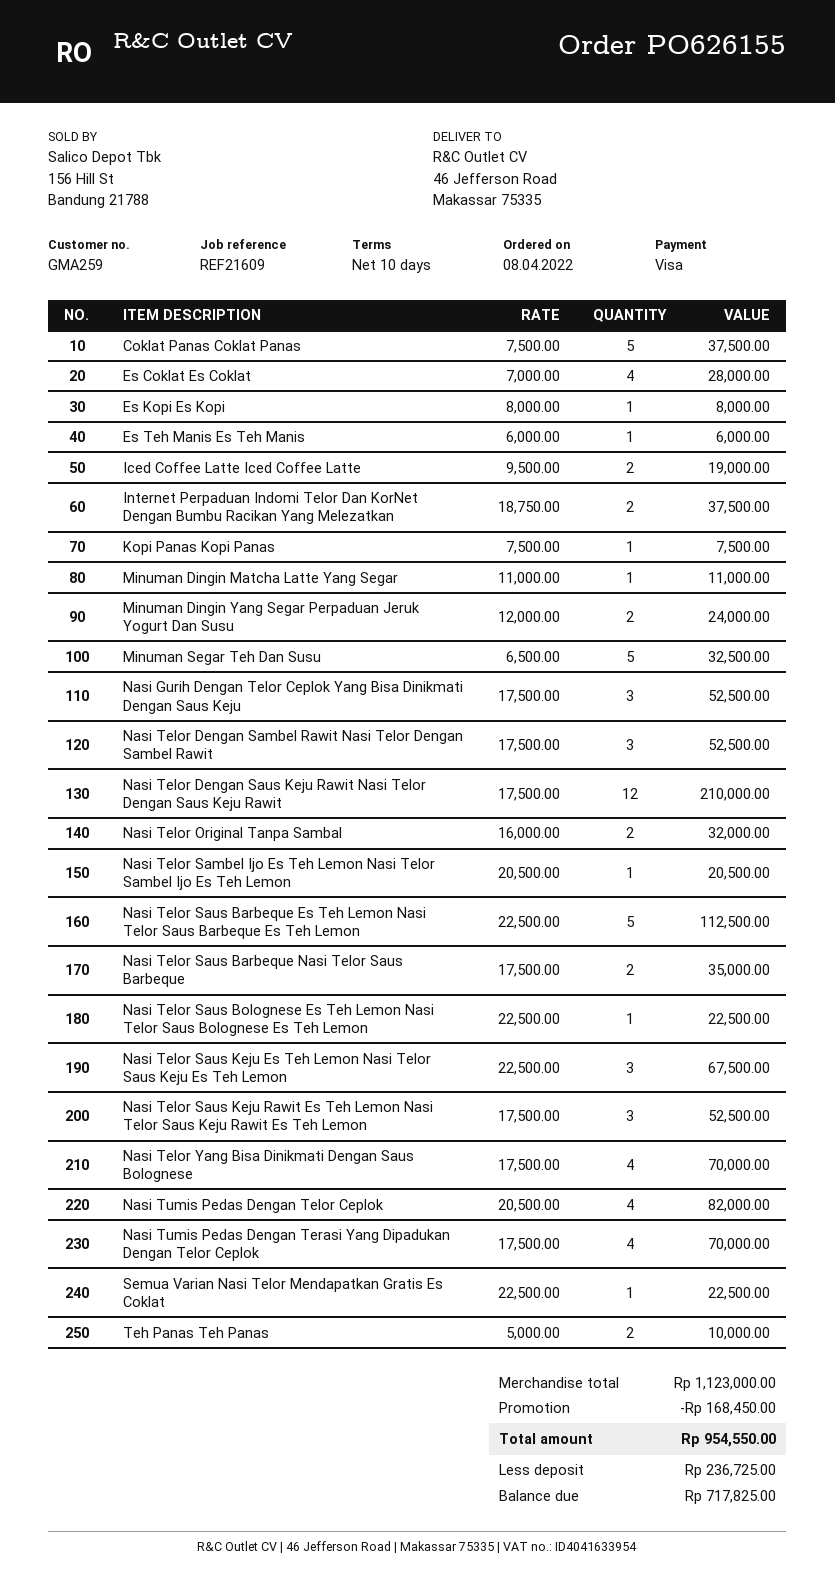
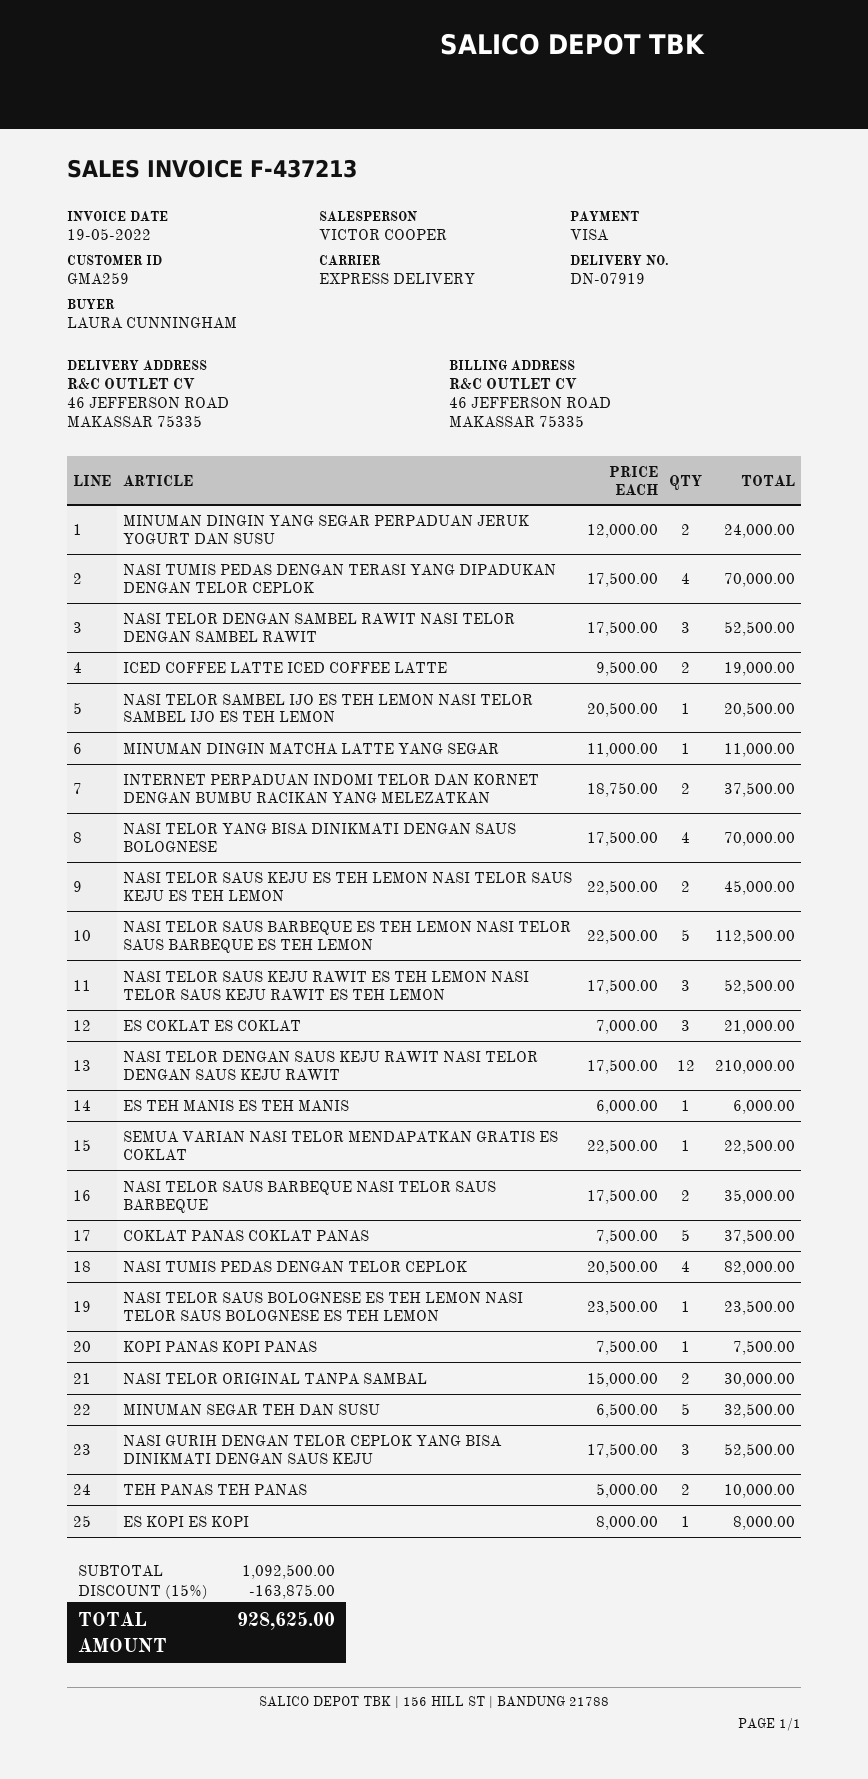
Es Coklat Es Coklat: 4 x 7000.00 = 28000.00 -> 3 x 7000.00 = 21000.00
Nasi Telor Original Tanpa Sambal: 2 x 16000.00 = 32000.00 -> 2 x 15000.00 = 30000.00
Nasi Telor Saus Bolognese Es Teh Lemon Nasi Telor Saus Bolognese Es Teh Lemon: 1 x 22500.00 = 22500.00 -> 1 x 23500.00 = 23500.00
Nasi Telor Saus Keju Es Teh Lemon Nasi Telor Saus Keju Es Teh Lemon: 3 x 22500.00 = 67500.00 -> 2 x 22500.00 = 45000.00
subtotal: 1123000.00 -> 1092500.00
discount: 168450.00 -> 163875.00
total: 954550.00 -> 928625.00

